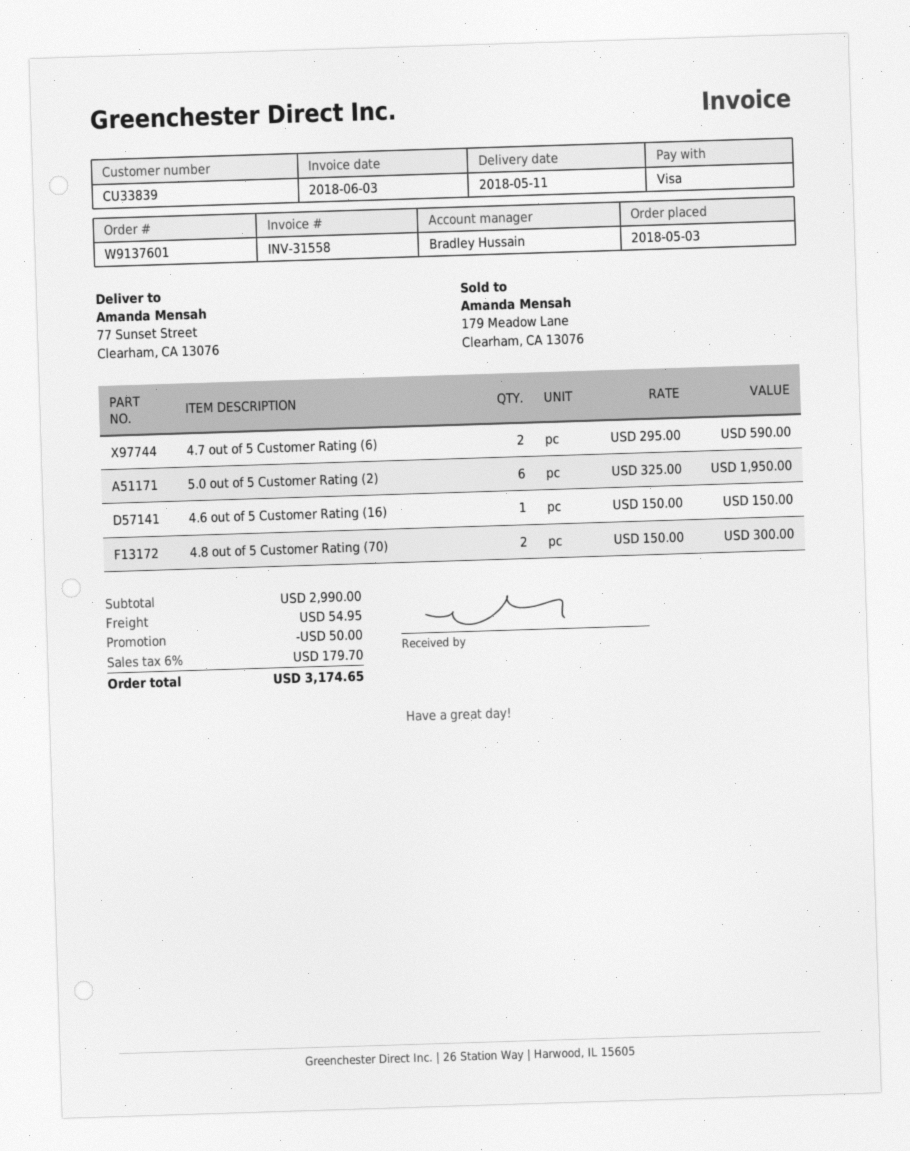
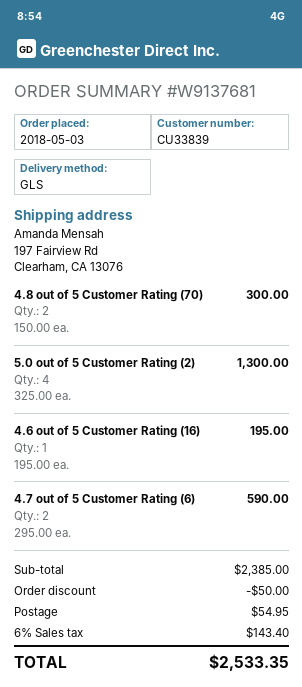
order number: W9137601 -> W9137681
ship to: 77 Sunset Street, Clearham, CA 13076 -> 197 Fairview Rd, Clearham, CA 13076
5.0 out of 5 Customer Rating (2): 6 x 325.00 = 1950.00 -> 4 x 325.00 = 1300.00
4.6 out of 5 Customer Rating (16): 1 x 150.00 = 150.00 -> 1 x 195.00 = 195.00
subtotal: 2990.00 -> 2385.00
tax: 6% = 179.70 -> 6% = 143.40
total: 3174.65 -> 2533.35

